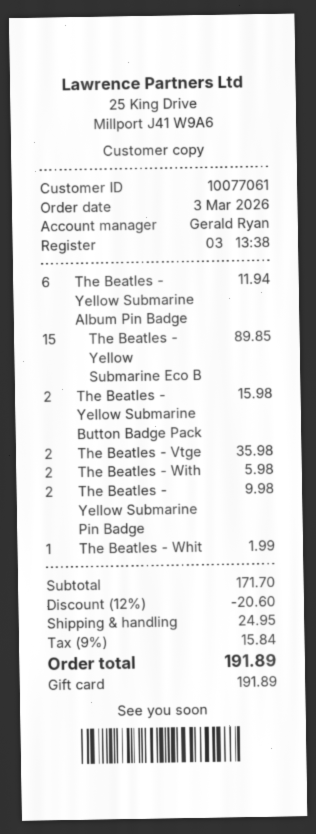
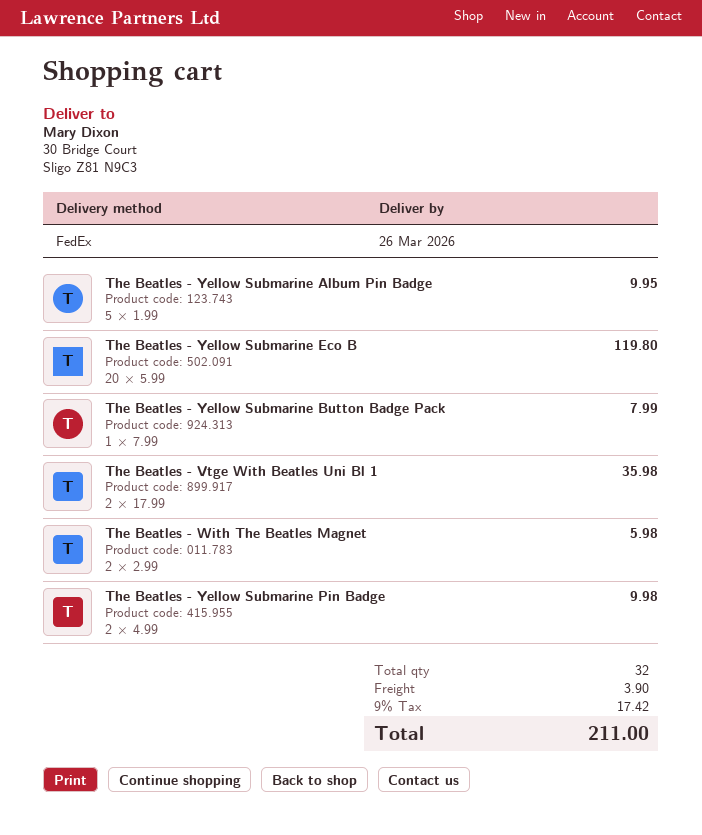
The Beatles - Yellow Submarine Album Pin Badge: 6 for 11.94 -> 5 for 9.95
The Beatles - Yellow Submarine Eco B: 15 for 89.85 -> 20 for 119.80
The Beatles - Yellow Submarine Button Badge Pack: 2 for 15.98 -> 1 for 7.99
The Beatles - Whit: 1 for 1.99 -> none
discount: 12% = 20.60 -> none
shipping: 24.95 -> 3.90
tax: 9% = 15.84 -> 9% = 17.42
total: 191.89 -> 211.00

